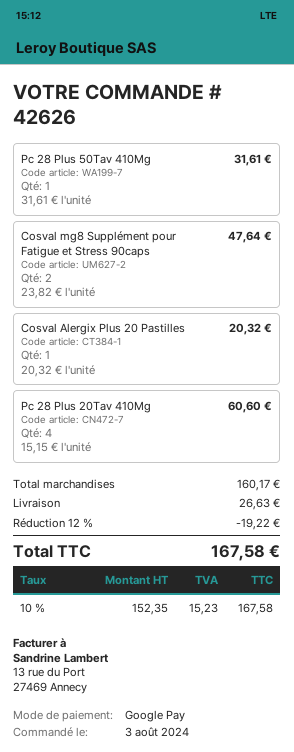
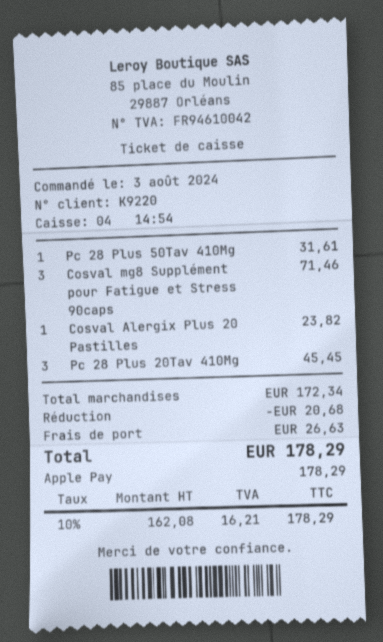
payment method: Google Pay -> Apple Pay
Cosval mg8 Supplément pour Fatigue et Stress 90caps: 2 for 47.64 -> 3 for 71.46
Cosval Alergix Plus 20 Pastilles: 1 for 20.32 -> 1 for 23.82
Pc 28 Plus 20Tav 410Mg: 4 for 60.60 -> 3 for 45.45
subtotal: 160.17 -> 172.34
discount: 19.22 -> 20.68
net: 152.35 -> 162.08
tax: 10% = 15.23 -> 10% = 16.21
total: 167.58 -> 178.29

